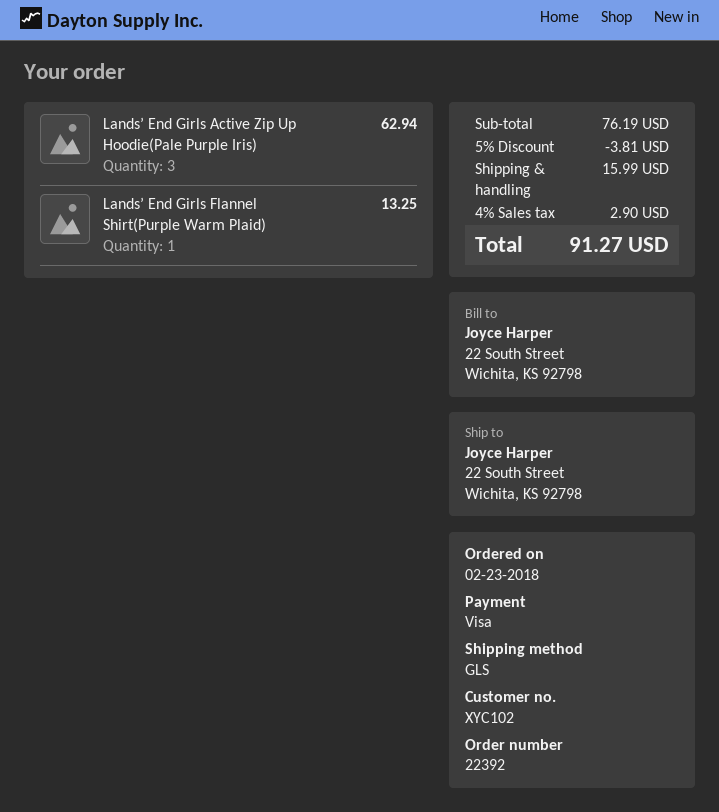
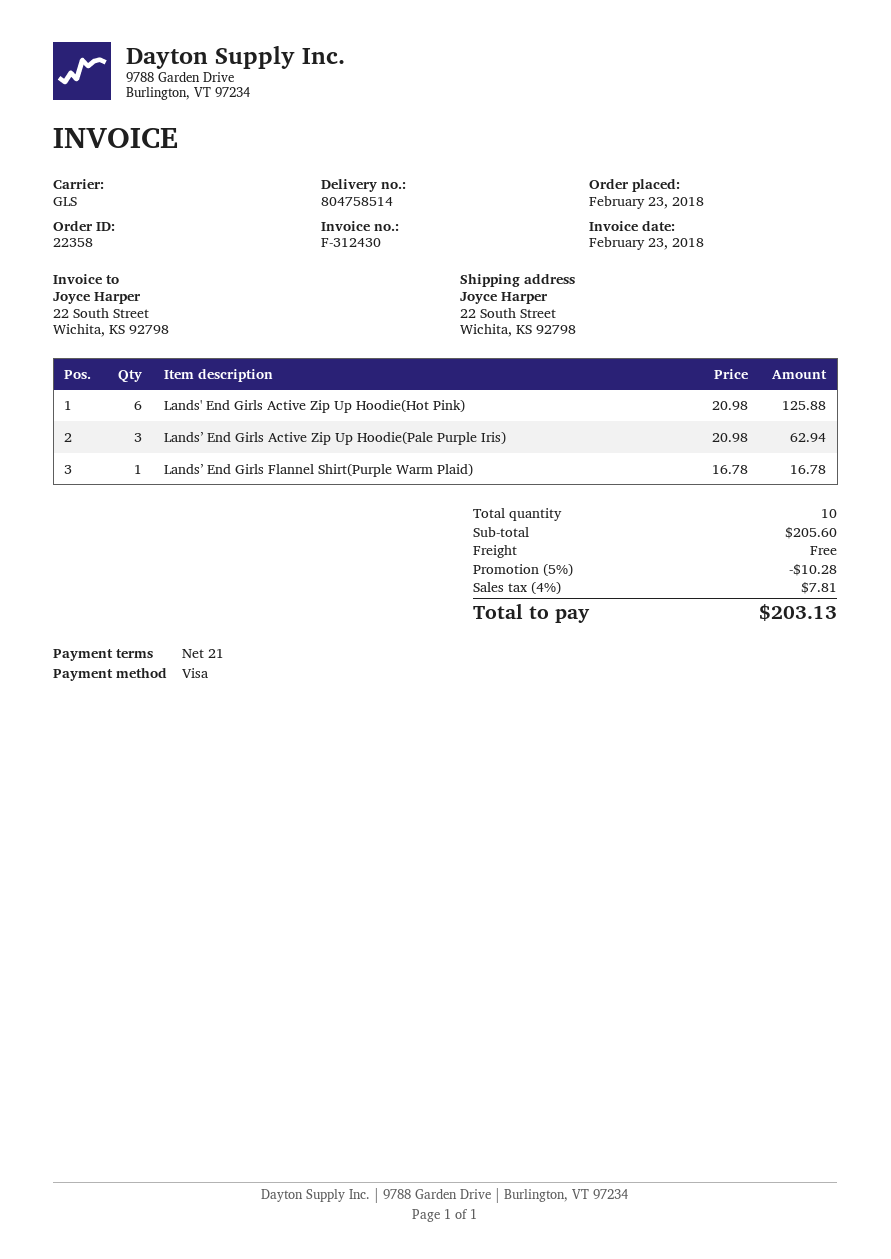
order number: 22392 -> 22358
Lands’ End Girls Flannel Shirt(Purple Warm Plaid): 1 for 13.25 -> 1 for 16.78
Lands' End Girls Active Zip Up Hoodie(Hot Pink): none -> 6 for 125.88
subtotal: 76.19 -> 205.60
discount: 5% = 3.81 -> 5% = 10.28
shipping: 15.99 -> 0.00
tax: 4% = 2.90 -> 4% = 7.81
total: 91.27 -> 203.13

